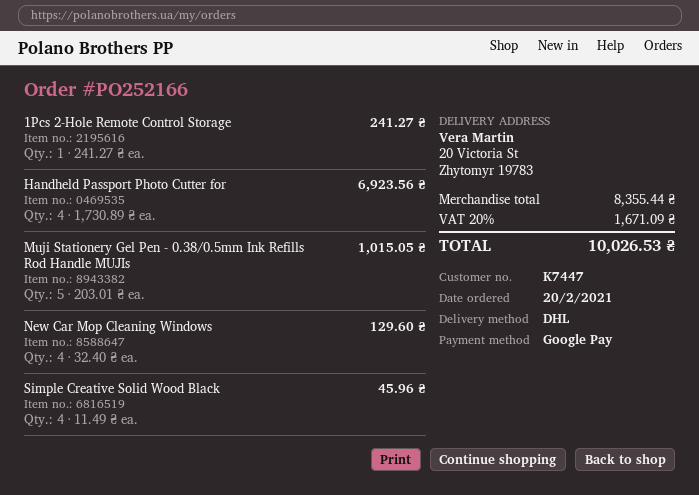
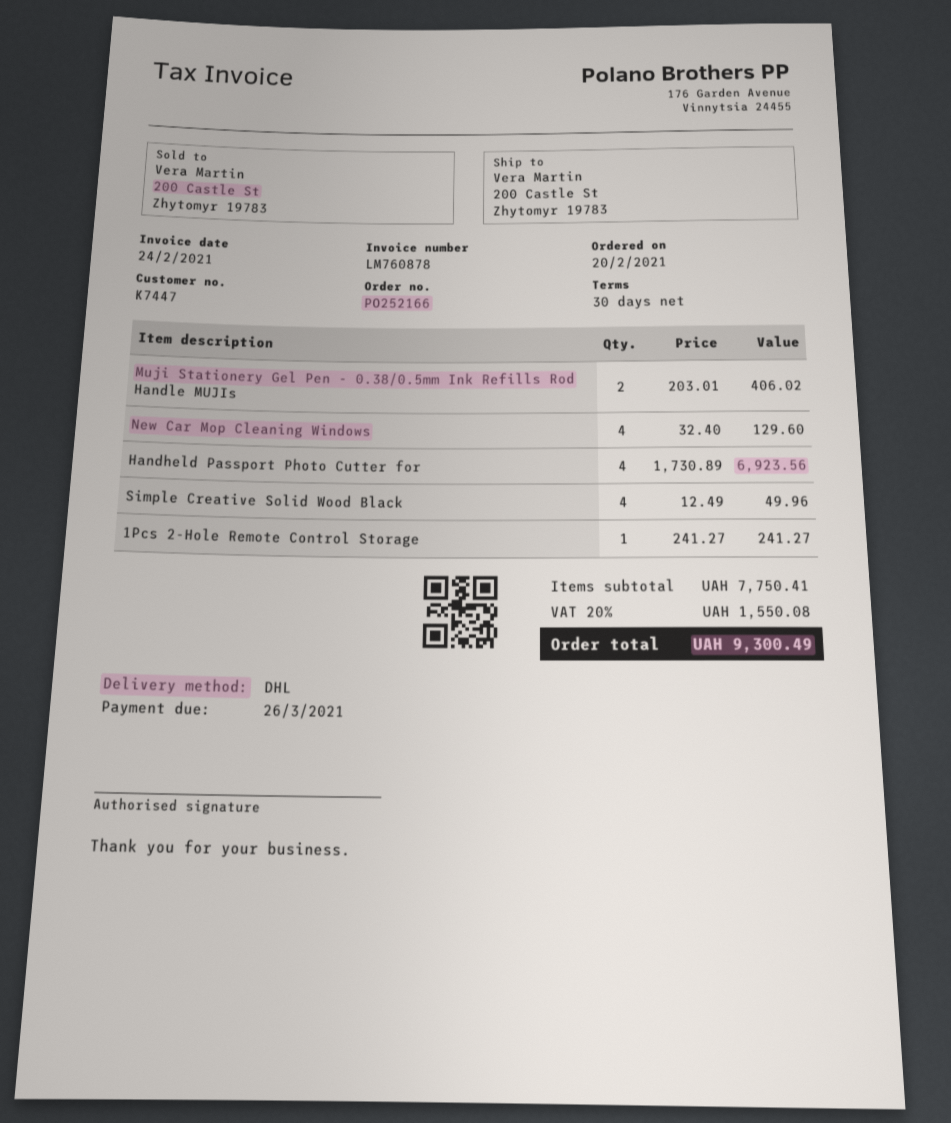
ship to: 20 Victoria St, Zhytomyr 19783 -> 200 Castle St, Zhytomyr 19783
Muji Stationery Gel Pen - 0.38/0.5mm Ink Refills Rod Handle MUJIs: 5 x 203.01 = 1015.05 -> 2 x 203.01 = 406.02
Simple Creative Solid Wood Black: 4 x 11.49 = 45.96 -> 4 x 12.49 = 49.96
subtotal: 8355.44 -> 7750.41
tax: 20% = 1671.09 -> 20% = 1550.08
total: 10026.53 -> 9300.49

